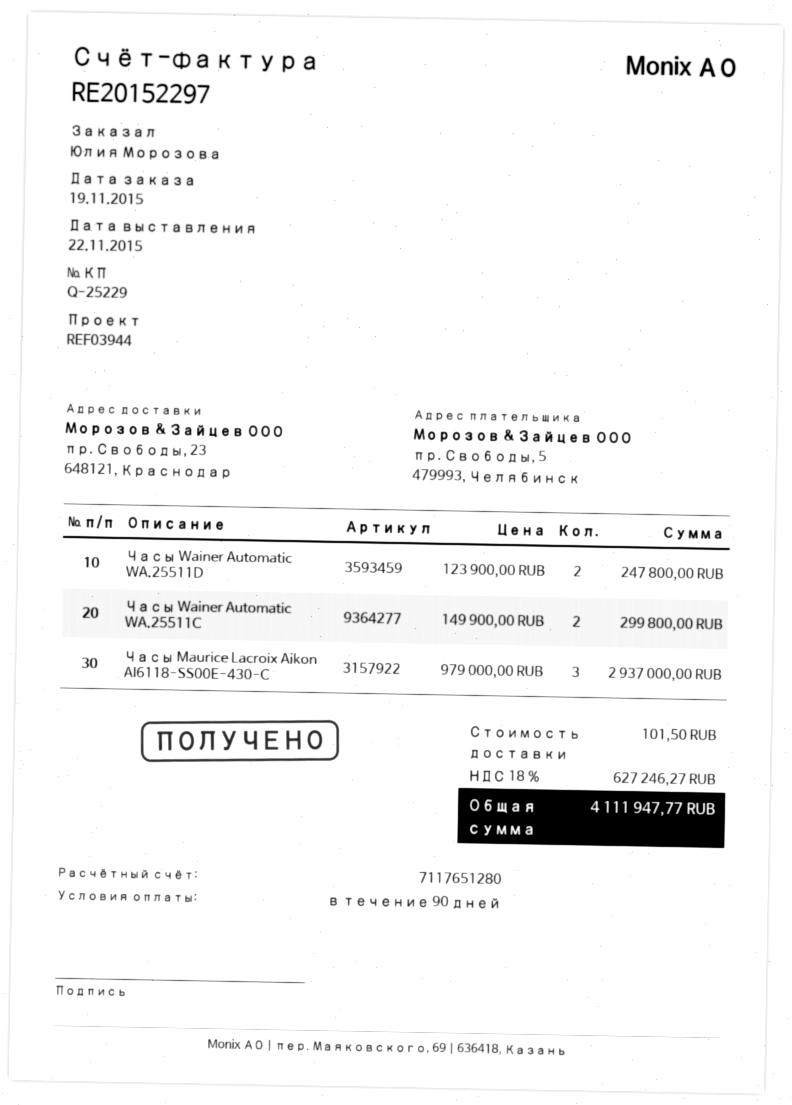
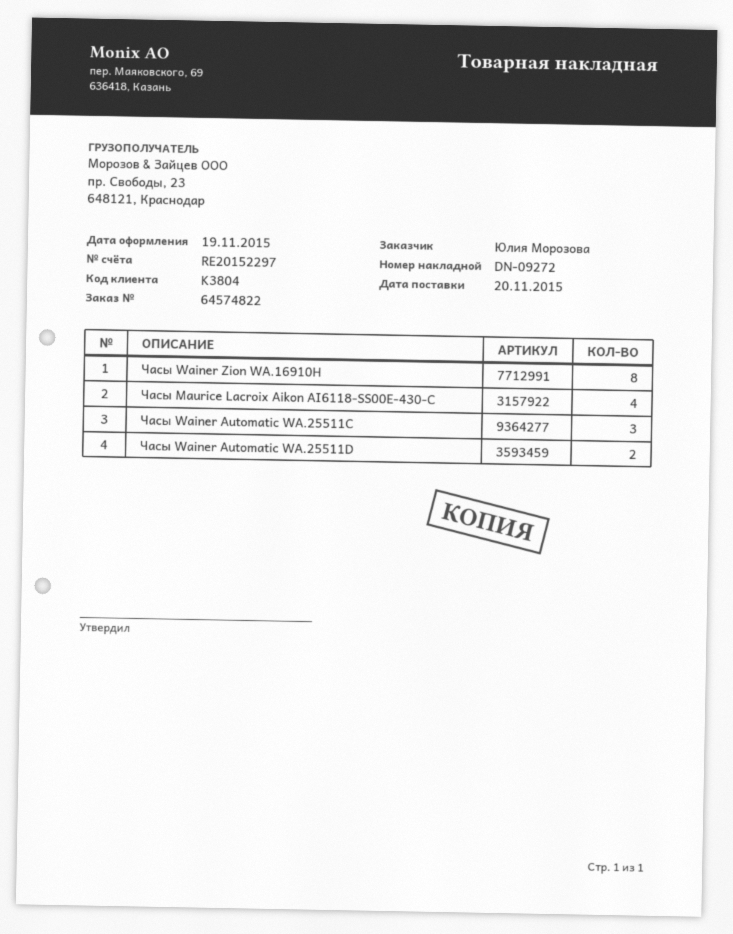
Часы Wainer Automatic WA.25511C: 2 -> 3
Часы Maurice Lacroix Aikon AI6118-SS00E-430-C: 3 -> 4
Часы Wainer Zion WA.16910H: none -> 8

